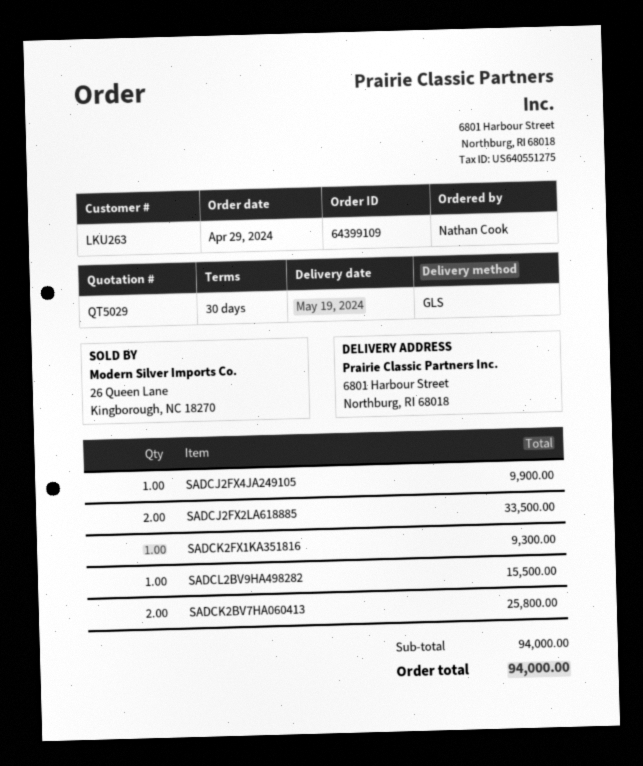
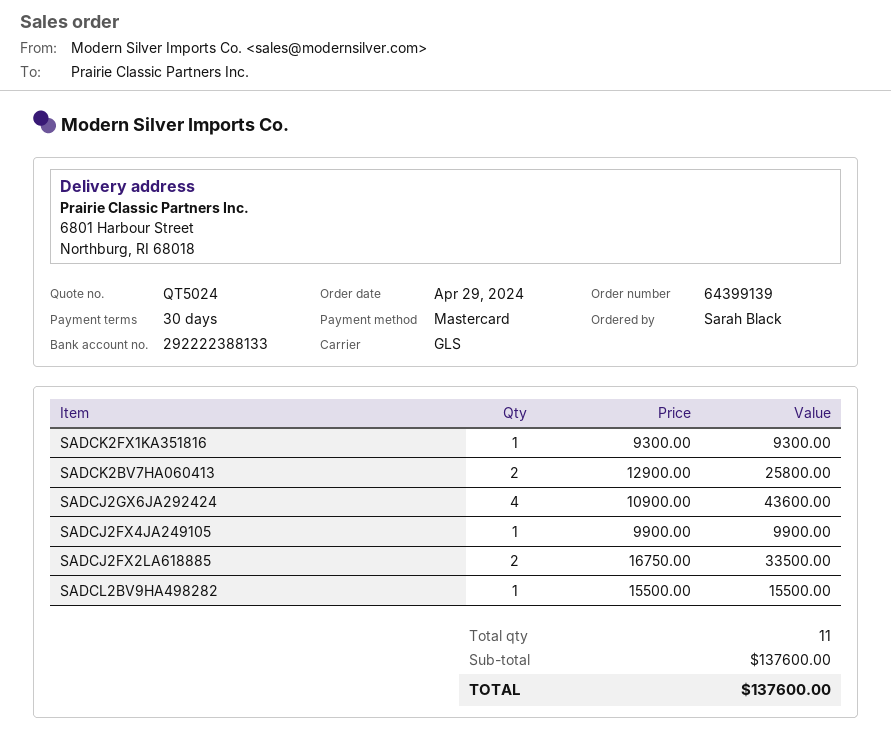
quote number: QT5029 -> QT5024
order number: 64399109 -> 64399139
ordered by: Nathan Cook -> Sarah Black
SADCJ2GX6JA292424: none -> 4 for 43600.00
subtotal: 94000.00 -> 137600.00
total: 94000.00 -> 137600.00

